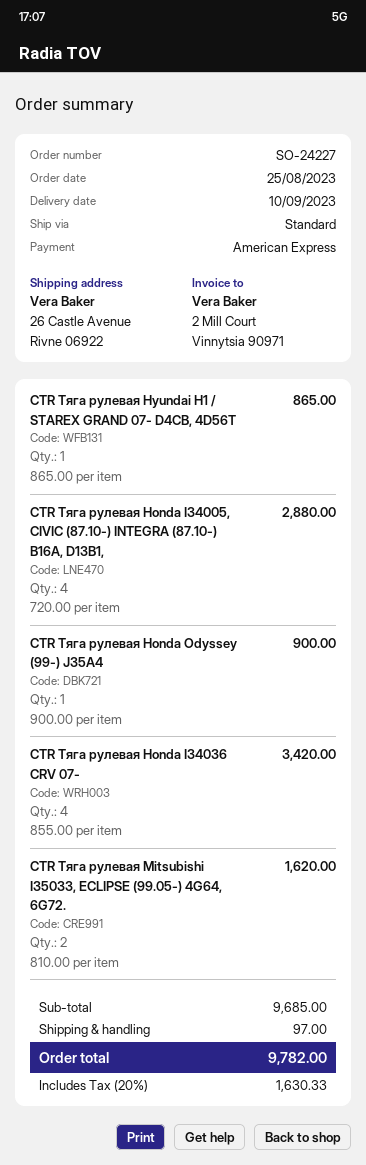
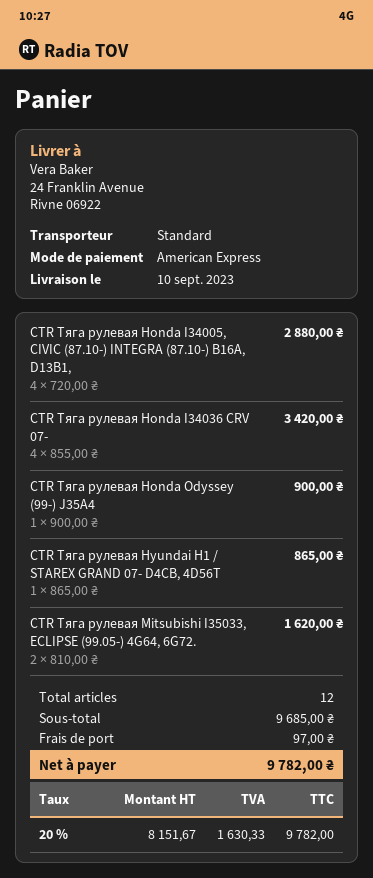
ship to: 26 Castle Avenue, Rivne 06922 -> 24 Franklin Avenue, Rivne 06922

